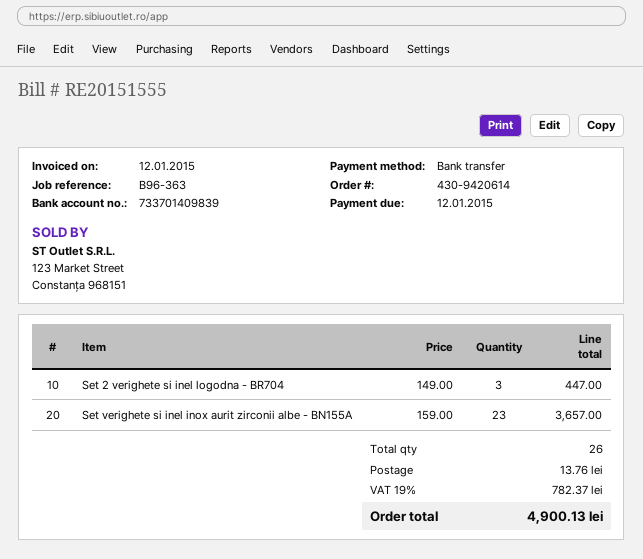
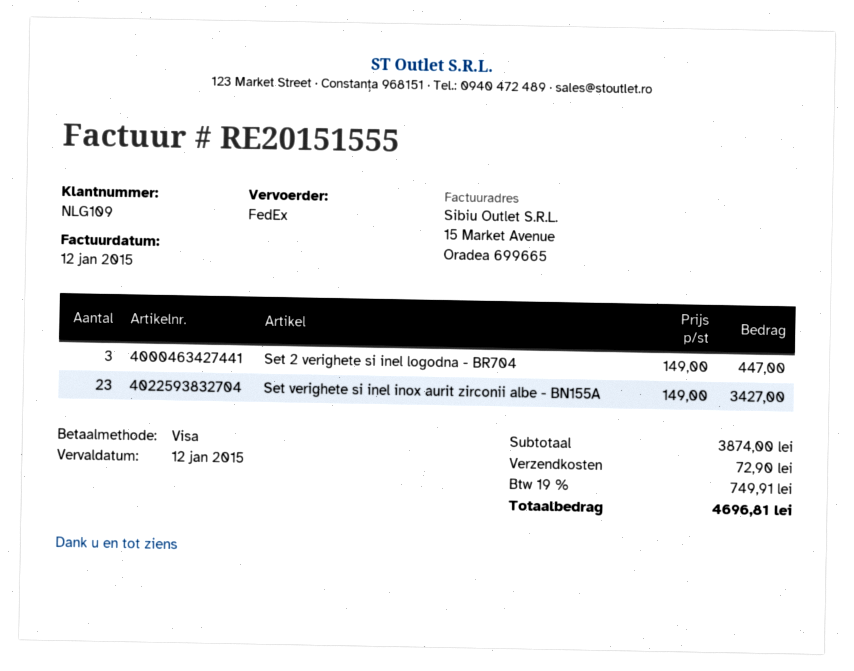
payment method: bank transfer -> Visa
Set verighete si inel inox aurit zirconii albe - BN155A: 23 x 159.00 = 3657.00 -> 23 x 149.00 = 3427.00
shipping: 13.76 -> 72.90
tax: 19% = 782.37 -> 19% = 749.91
total: 4900.13 -> 4696.81

